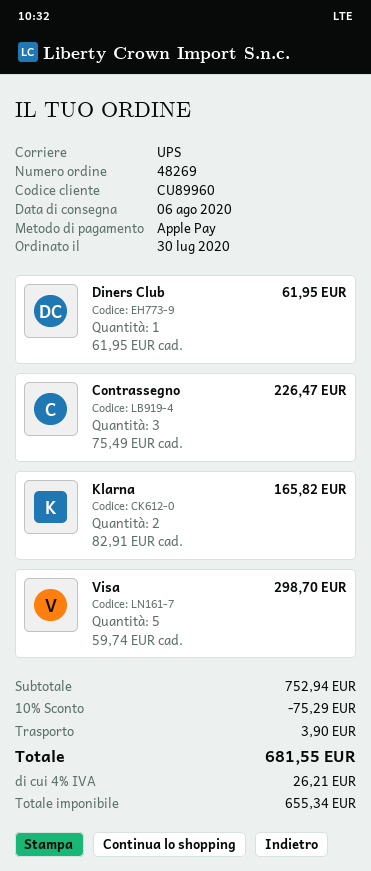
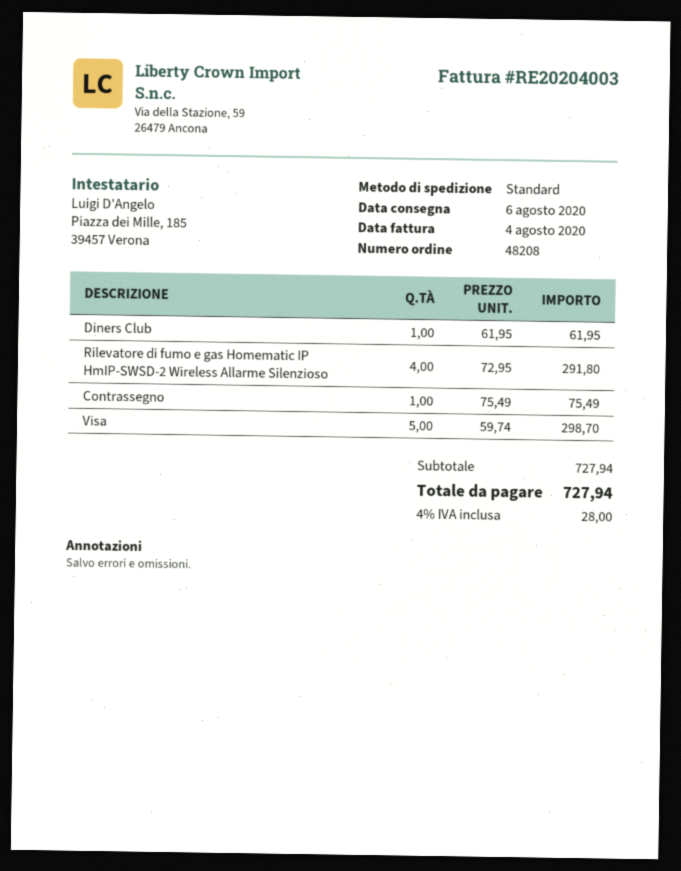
order number: 48269 -> 48208
shipping method: UPS -> standard
Contrassegno: 3 x 75.49 = 226.47 -> 1 x 75.49 = 75.49
Klarna: 2 x 82.91 = 165.82 -> none
Rilevatore di fumo e gas Homematic IP HmIP-SWSD-2 Wireless Allarme Silenzioso: none -> 4 x 72.95 = 291.80
subtotal: 752.94 -> 727.94
discount: 10% = 75.29 -> none
shipping: 3.90 -> none
tax: 4% = 26.21 -> 4% = 28.00
total: 681.55 -> 727.94

